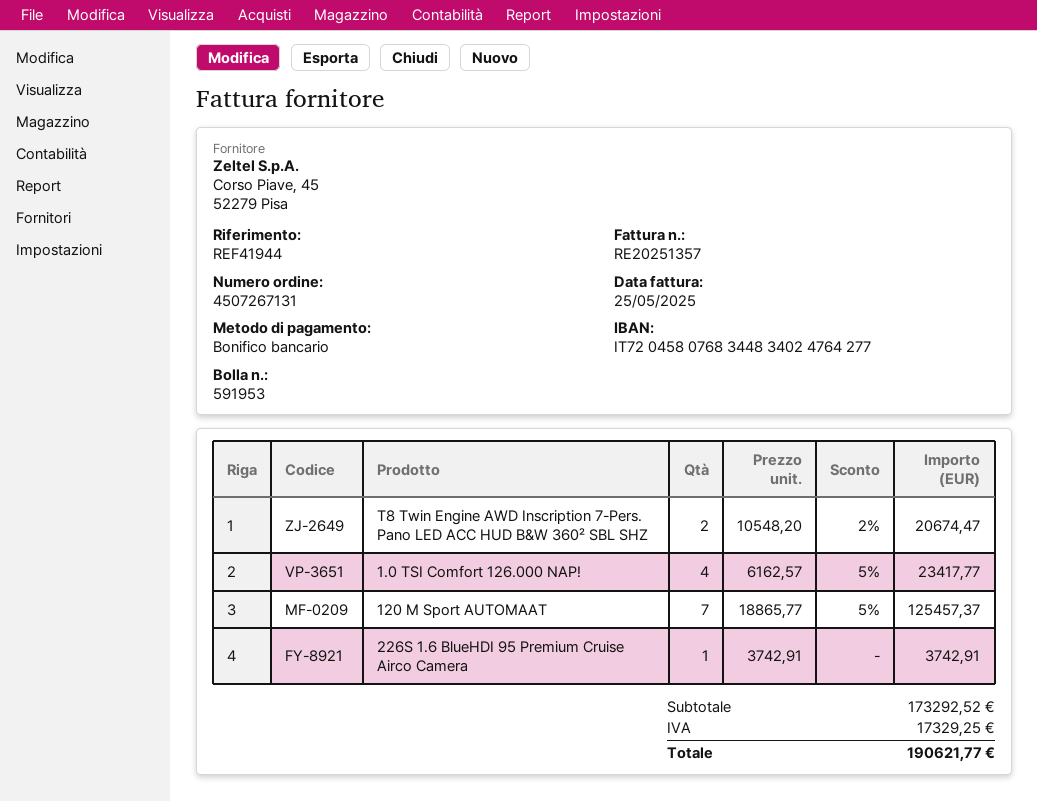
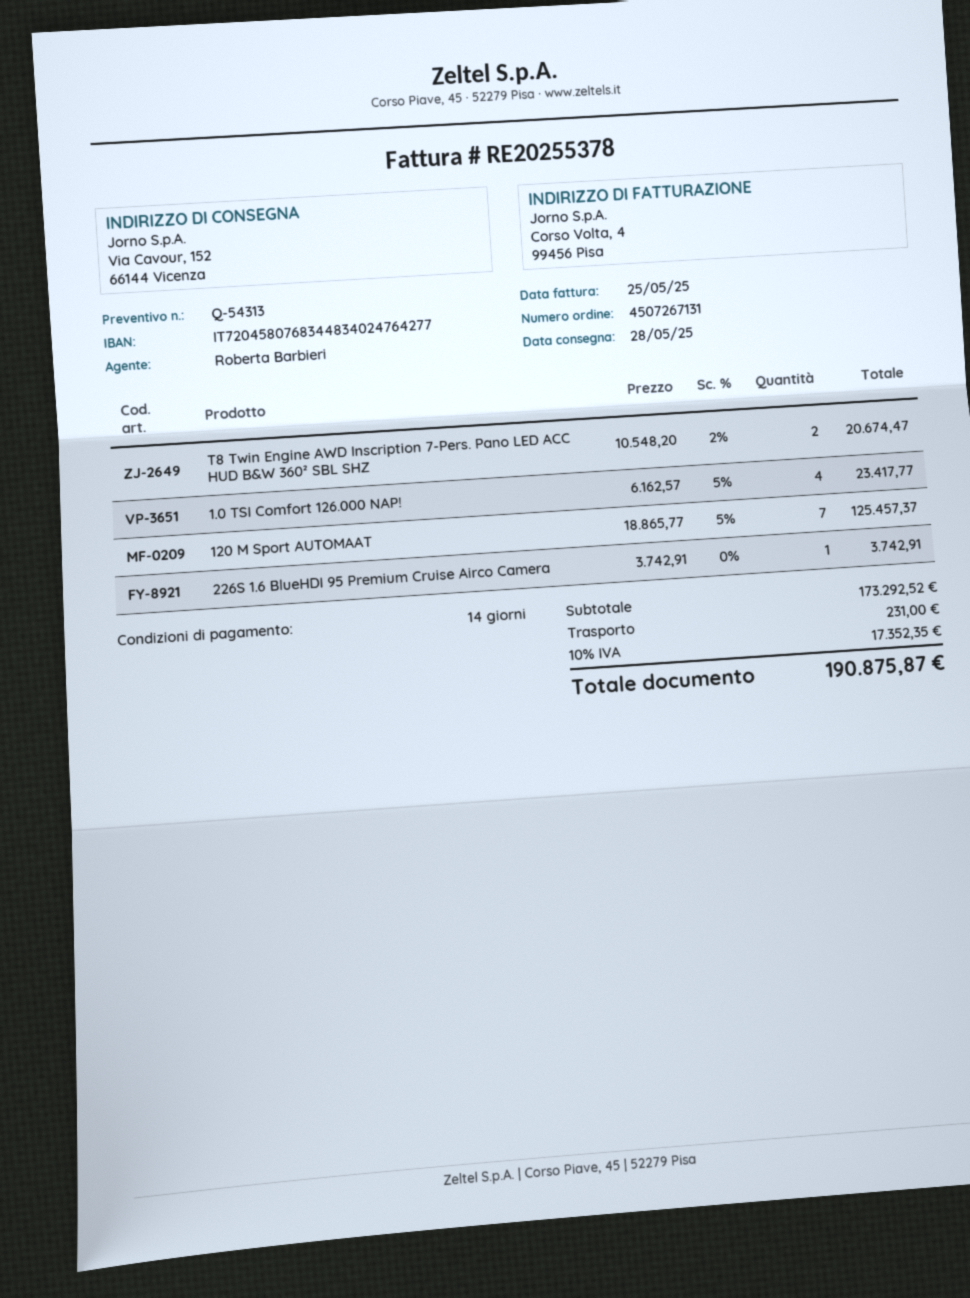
invoice number: RE20251357 -> RE20255378
shipping: none -> 231.00
tax: 17329.25 -> 17352.35
total: 190621.77 -> 190875.87

